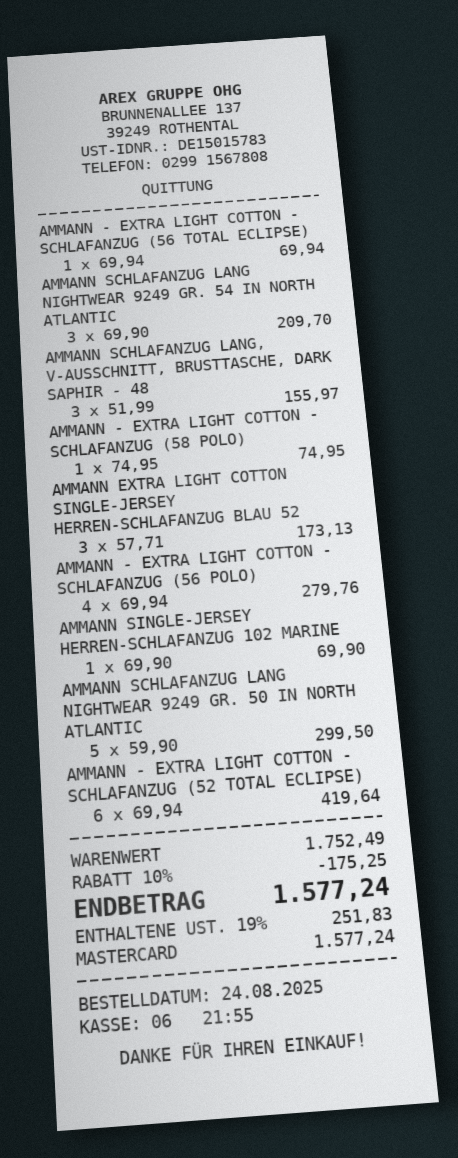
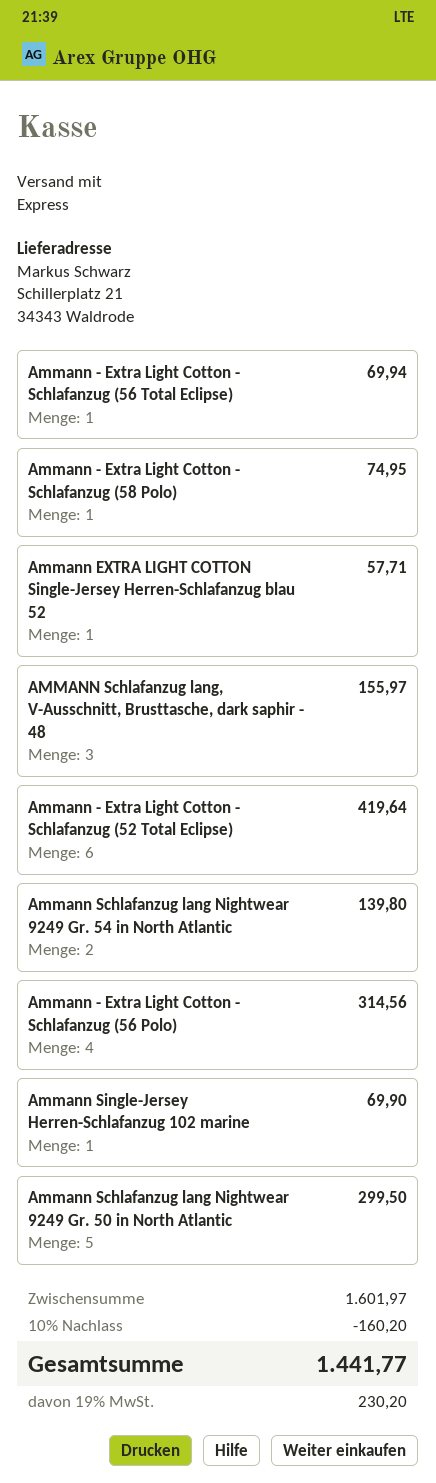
AMMANN SCHLAFANZUG LANG NIGHTWEAR 9249 GR. 54 IN NORTH ATLANTIC: 3 for 209.70 -> 2 for 139.80
AMMANN EXTRA LIGHT COTTON SINGLE-JERSEY HERREN-SCHLAFANZUG BLAU 52: 3 for 173.13 -> 1 for 57.71
AMMANN - EXTRA LIGHT COTTON - SCHLAFANZUG (56 POLO): 4 for 279.76 -> 4 for 314.56
subtotal: 1752.49 -> 1601.97
discount: 10% = 175.25 -> 10% = 160.20
tax: 19% = 251.83 -> 19% = 230.20
total: 1577.24 -> 1441.77

